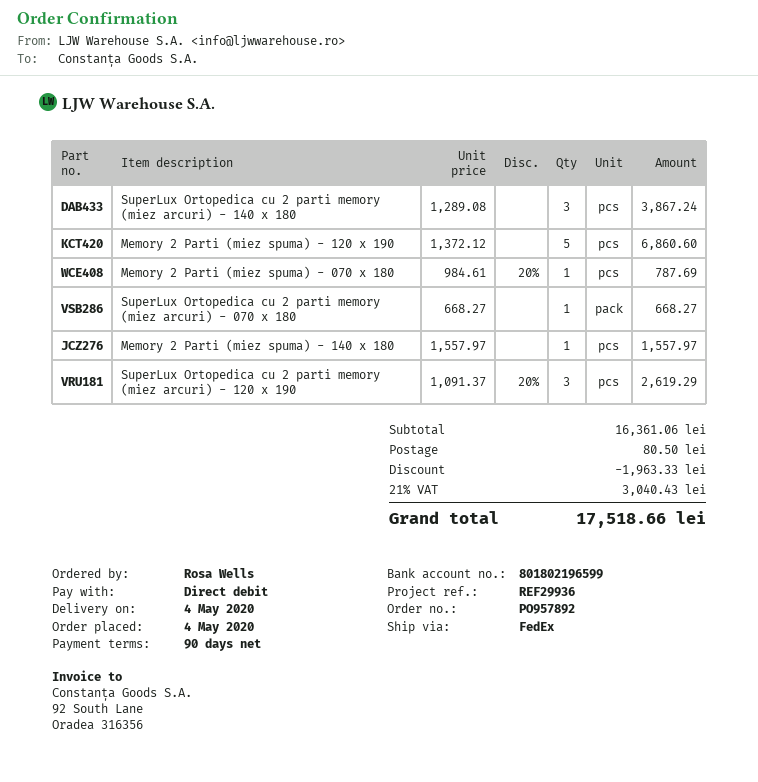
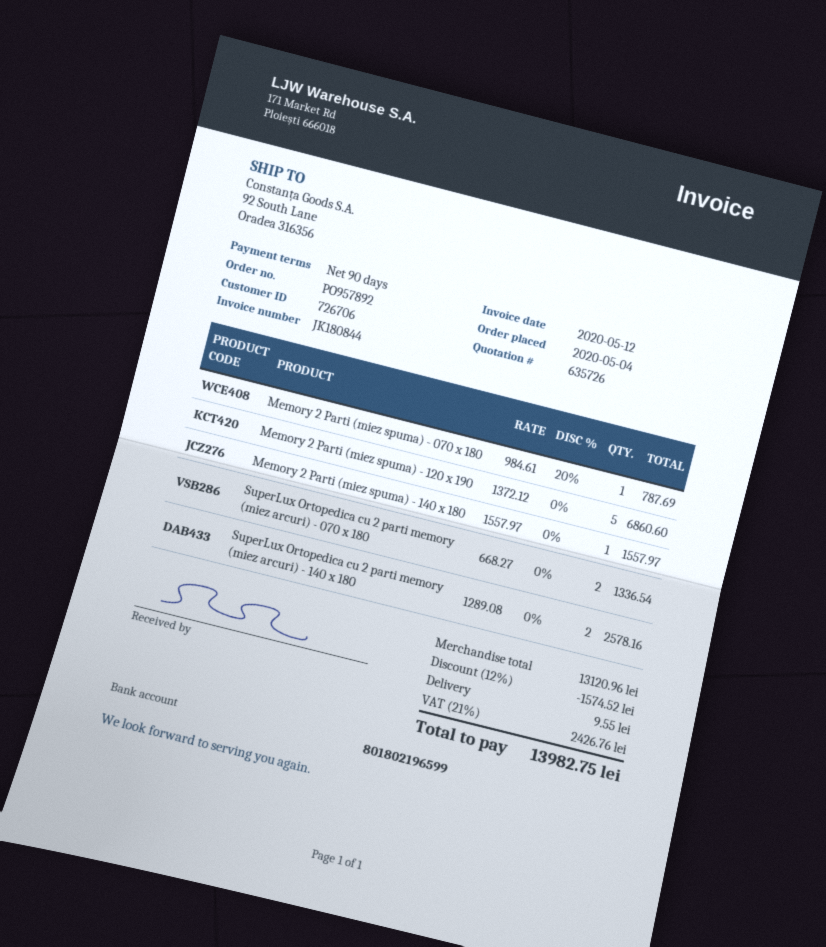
SuperLux Ortopedica cu 2 parti memory (miez arcuri) - 140 x 180: 3 x 1289.08 = 3867.24 -> 2 x 1289.08 = 2578.16
SuperLux Ortopedica cu 2 parti memory (miez arcuri) - 070 x 180: 1 x 668.27 = 668.27 -> 2 x 668.27 = 1336.54
SuperLux Ortopedica cu 2 parti memory (miez arcuri) - 120 x 190: 3 x 1091.37 - 20% = 2619.29 -> none
subtotal: 16361.06 -> 13120.96
discount: 1963.33 -> 1574.52
shipping: 80.50 -> 9.55
tax: 21% = 3040.43 -> 21% = 2426.76
total: 17518.66 -> 13982.75

